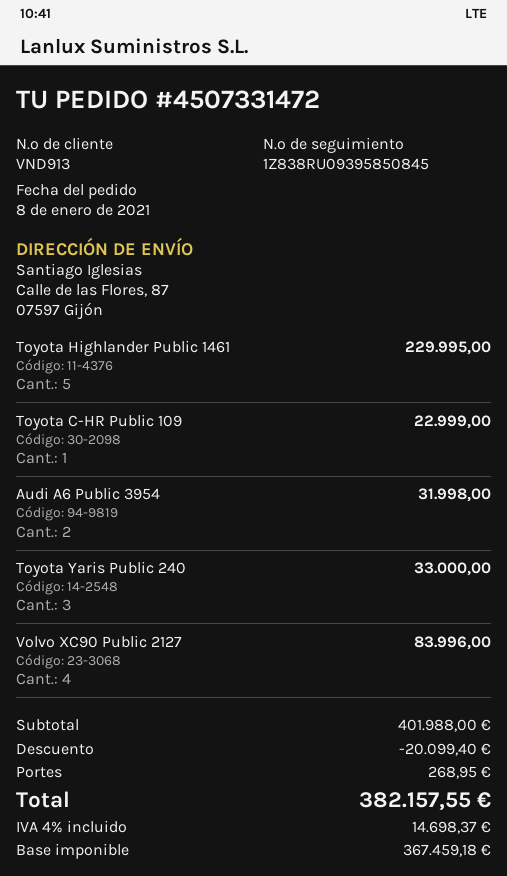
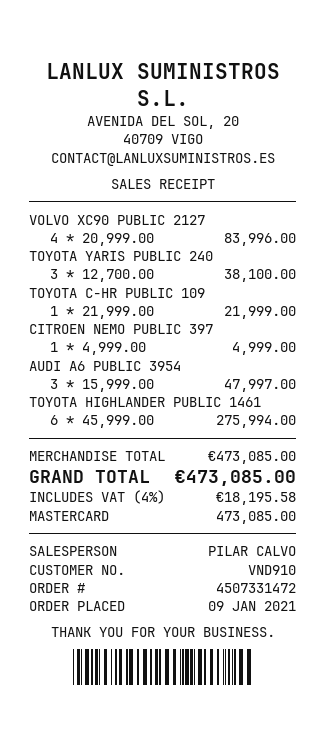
order date: 2021-01-08 -> 2021-01-09
customer number: VND913 -> VND910
Toyota Highlander Public 1461: 5 for 229995.00 -> 6 for 275994.00
Toyota C-HR Public 109: 1 for 22999.00 -> 1 for 21999.00
Audi A6 Public 3954: 2 for 31998.00 -> 3 for 47997.00
Toyota Yaris Public 240: 3 for 33000.00 -> 3 for 38100.00
CITROEN NEMO PUBLIC 397: none -> 1 for 4999.00
subtotal: 401988.00 -> 473085.00
discount: 20099.40 -> none
shipping: 268.95 -> none
tax: 4% = 14698.37 -> 4% = 18195.58
total: 382157.55 -> 473085.00

